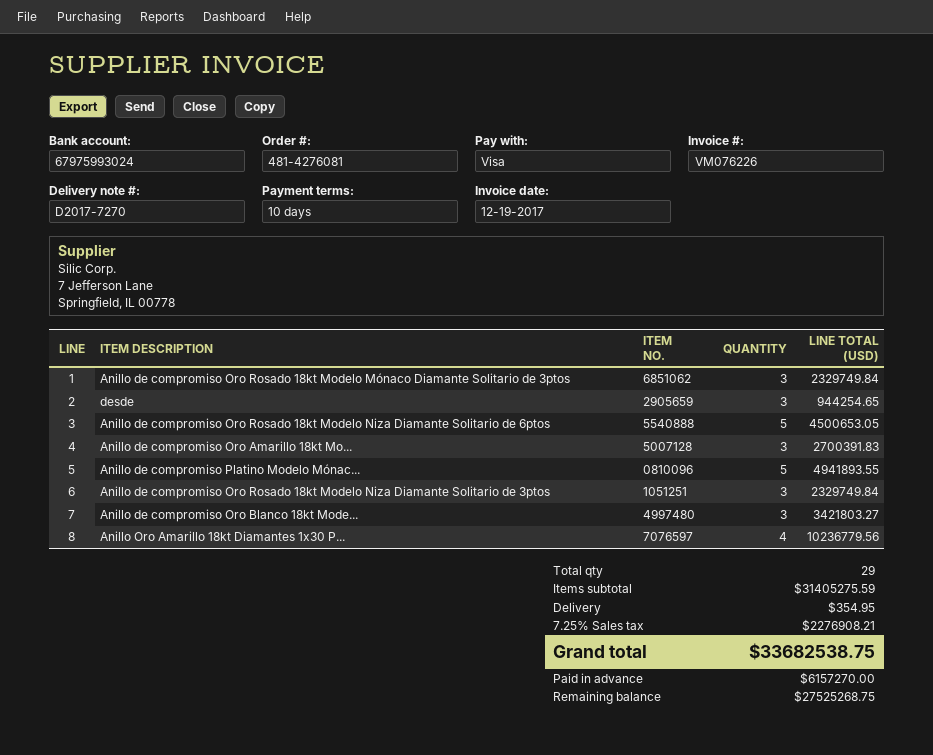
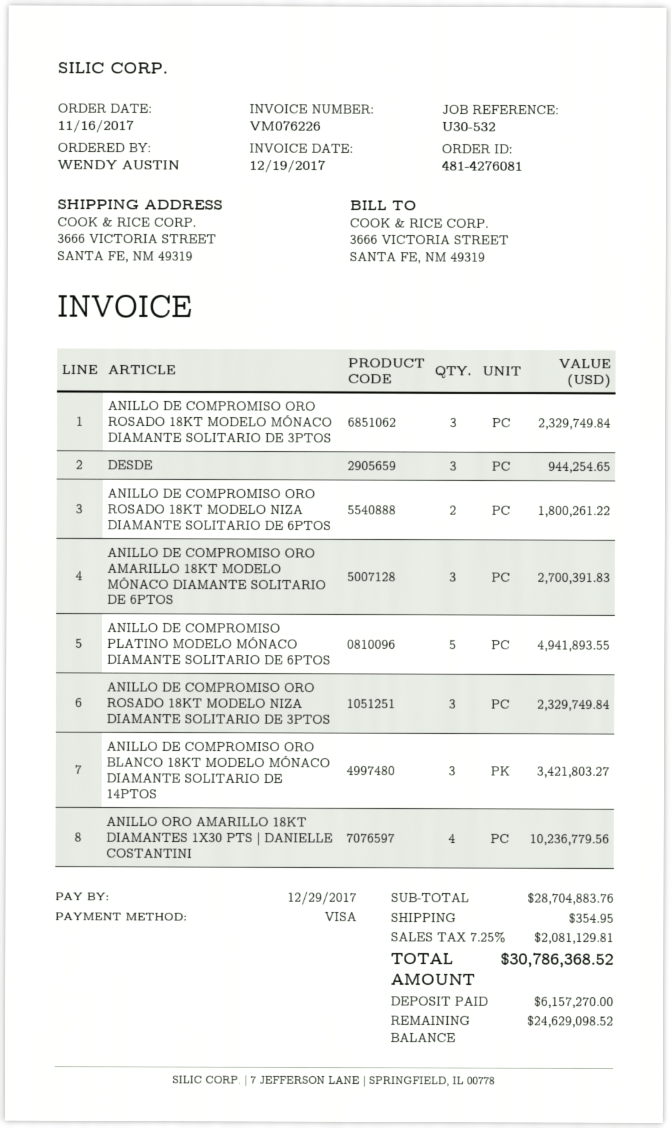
Anillo de compromiso Oro Rosado 18kt Modelo Niza Diamante Solitario de 6ptos: 5 for 4500653.05 -> 2 for 1800261.22
subtotal: 31405275.59 -> 28704883.76
tax: 7.25% = 2276908.21 -> 7.25% = 2081129.81
total: 33682538.75 -> 30786368.52
balance: 27525268.75 -> 24629098.52

